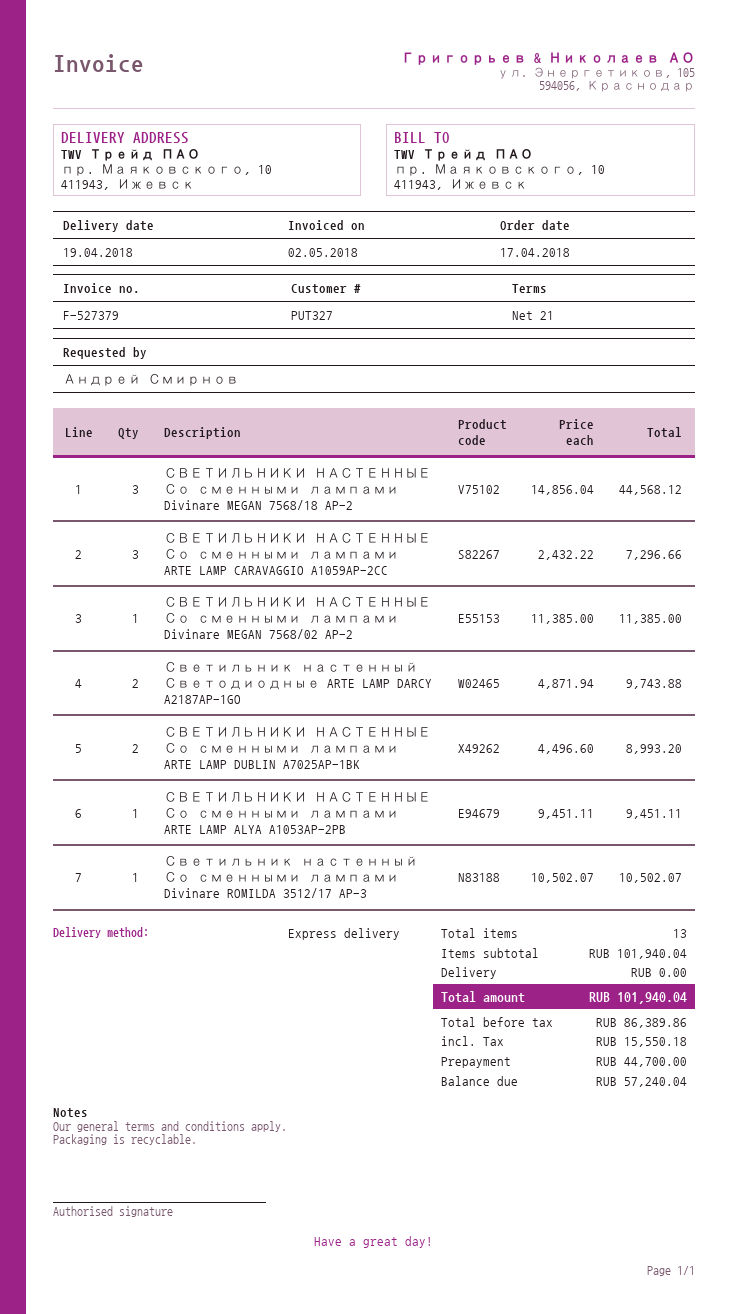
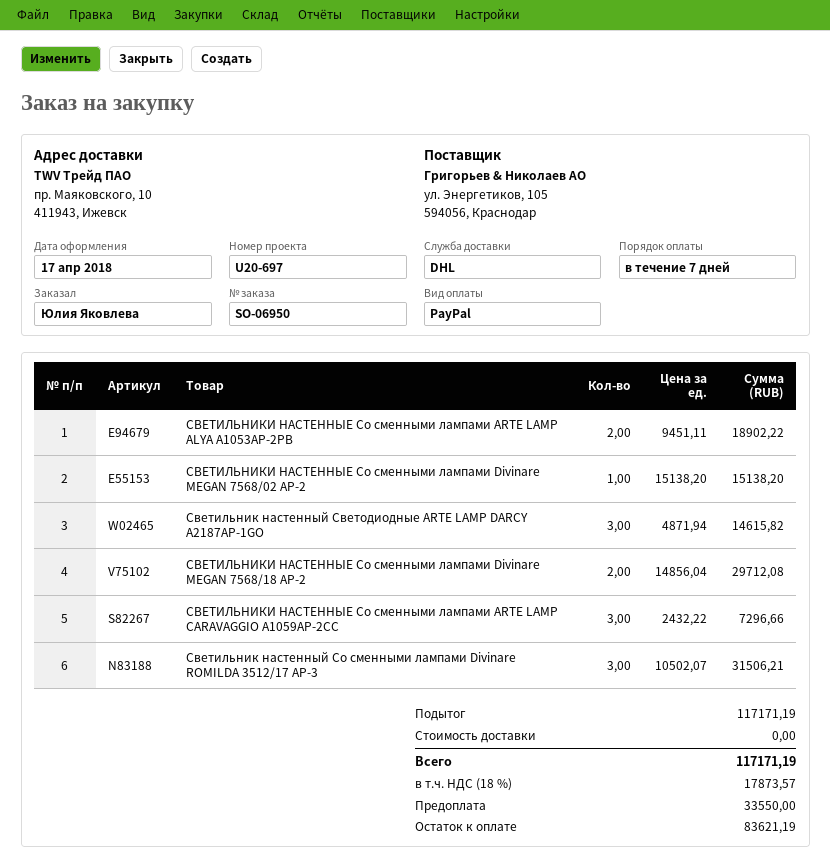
payment terms: 21 days -> 7 days
ordered by: Андрей Смирнов -> Юлия Яковлева
shipping method: express -> DHL
СВЕТИЛЬНИКИ НАСТЕННЫЕ Со сменными лампами Divinare MEGAN 7568/18 AP-2: 3 x 14856.04 = 44568.12 -> 2 x 14856.04 = 29712.08
СВЕТИЛЬНИКИ НАСТЕННЫЕ Со сменными лампами Divinare MEGAN 7568/02 AP-2: 1 x 11385.00 = 11385.00 -> 1 x 15138.20 = 15138.20
Светильник настенный Светодиодные ARTE LAMP DARCY A2187AP-1GO: 2 x 4871.94 = 9743.88 -> 3 x 4871.94 = 14615.82
СВЕТИЛЬНИКИ НАСТЕННЫЕ Со сменными лампами ARTE LAMP DUBLIN A7025AP-1BK: 2 x 4496.60 = 8993.20 -> none
СВЕТИЛЬНИКИ НАСТЕННЫЕ Со сменными лампами ARTE LAMP ALYA A1053AP-2PB: 1 x 9451.11 = 9451.11 -> 2 x 9451.11 = 18902.22
Светильник настенный Со сменными лампами Divinare ROMILDA 3512/17 AP-3: 1 x 10502.07 = 10502.07 -> 3 x 10502.07 = 31506.21
subtotal: 101940.04 -> 117171.19
tax: 15550.18 -> 17873.57
total: 101940.04 -> 117171.19
deposit: 44700.00 -> 33550.00
balance: 57240.04 -> 83621.19

